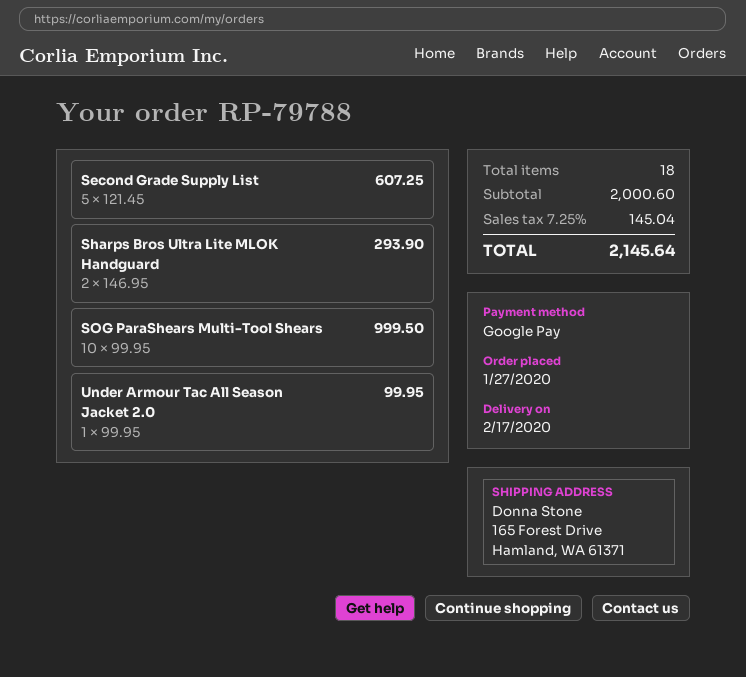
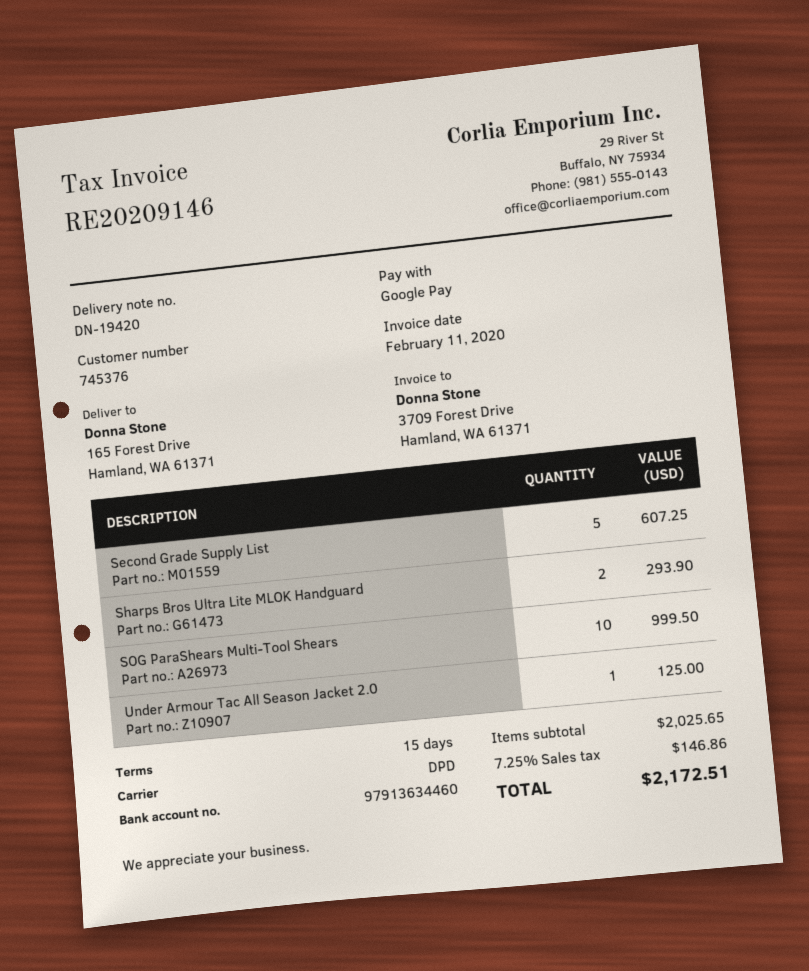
Under Armour Tac All Season Jacket 2.0: 1 for 99.95 -> 1 for 125.00
subtotal: 2000.60 -> 2025.65
tax: 7.25% = 145.04 -> 7.25% = 146.86
total: 2145.64 -> 2172.51

